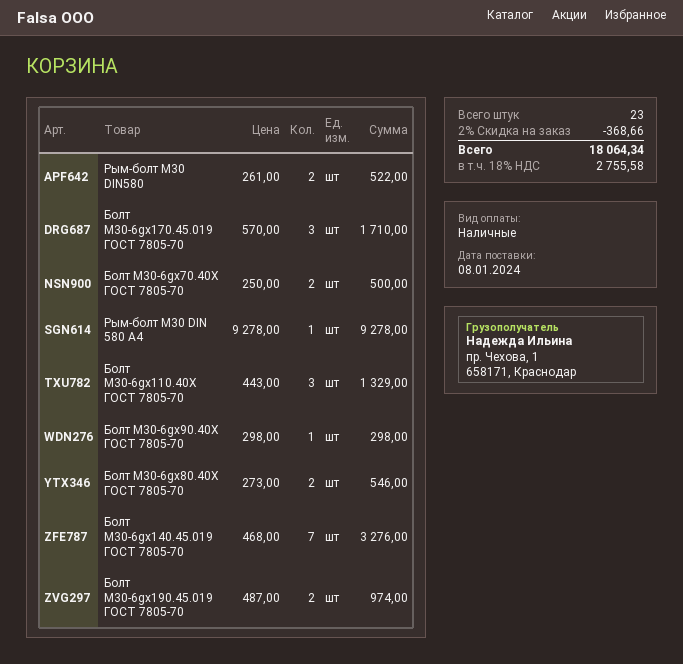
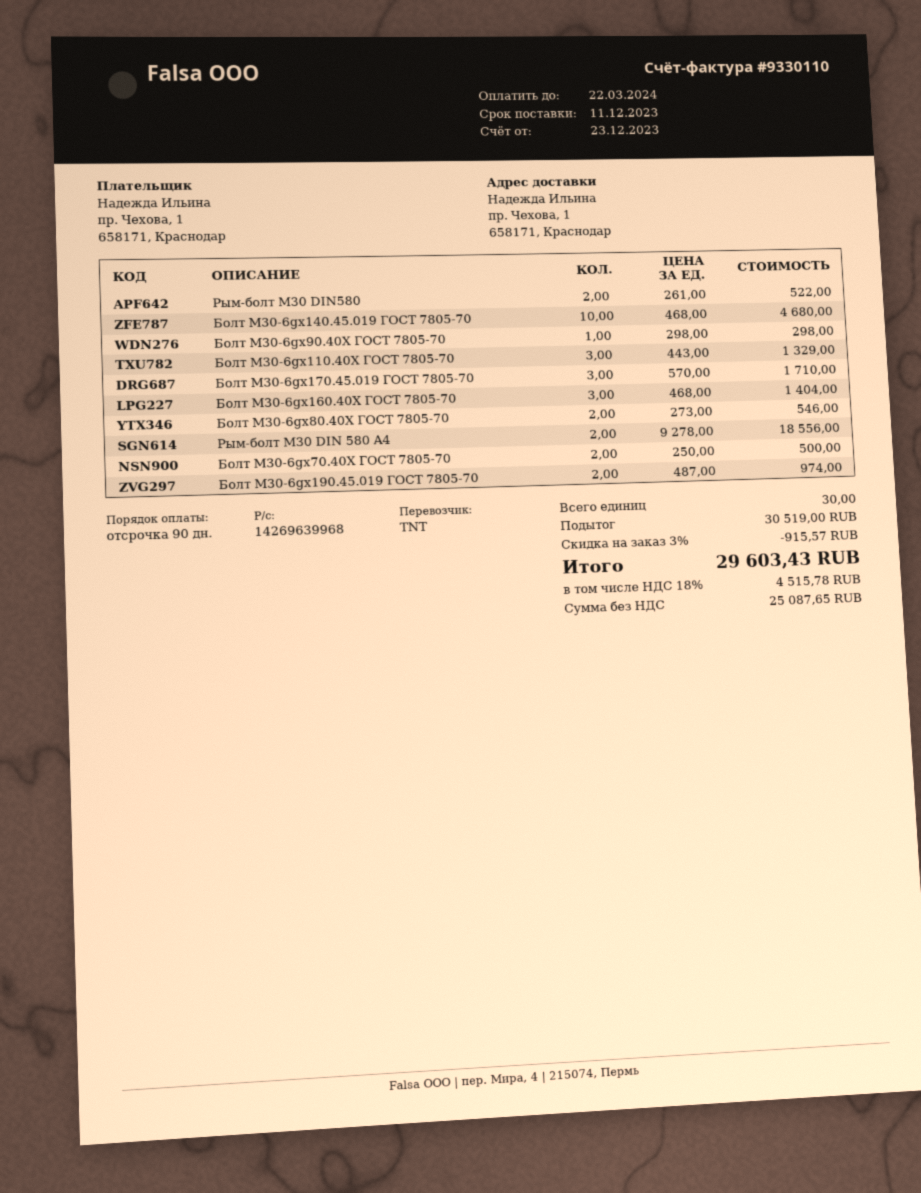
delivery date: 2024-01-08 -> 2023-12-11
Рым-болт М30 DIN 580 A4: 1 x 9278.00 = 9278.00 -> 2 x 9278.00 = 18556.00
Болт М30-6gх140.45.019 ГОСТ 7805-70: 7 x 468.00 = 3276.00 -> 10 x 468.00 = 4680.00
Болт М30-6gх160.40Х ГОСТ 7805-70: none -> 3 x 468.00 = 1404.00
total quantity: 23 -> 30
discount: 2% = 368.66 -> 3% = 915.57
tax: 18% = 2755.58 -> 18% = 4515.78
total: 18064.34 -> 29603.43

